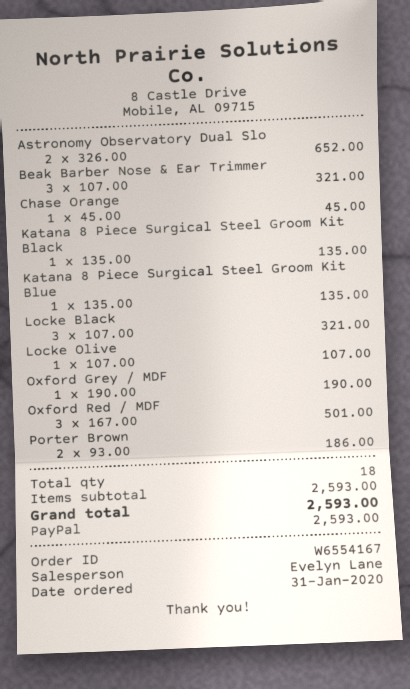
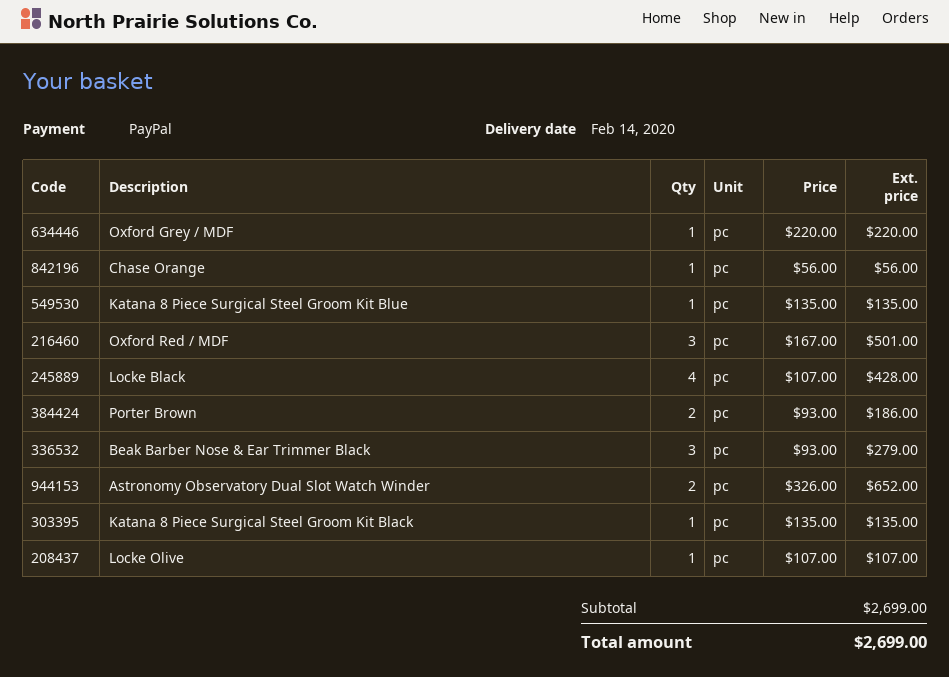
Beak Barber Nose & Ear Trimmer: 3 x 107.00 = 321.00 -> 3 x 93.00 = 279.00
Chase Orange: 1 x 45.00 = 45.00 -> 1 x 56.00 = 56.00
Locke Black: 3 x 107.00 = 321.00 -> 4 x 107.00 = 428.00
Oxford Grey / MDF: 1 x 190.00 = 190.00 -> 1 x 220.00 = 220.00
subtotal: 2593.00 -> 2699.00
total: 2593.00 -> 2699.00

